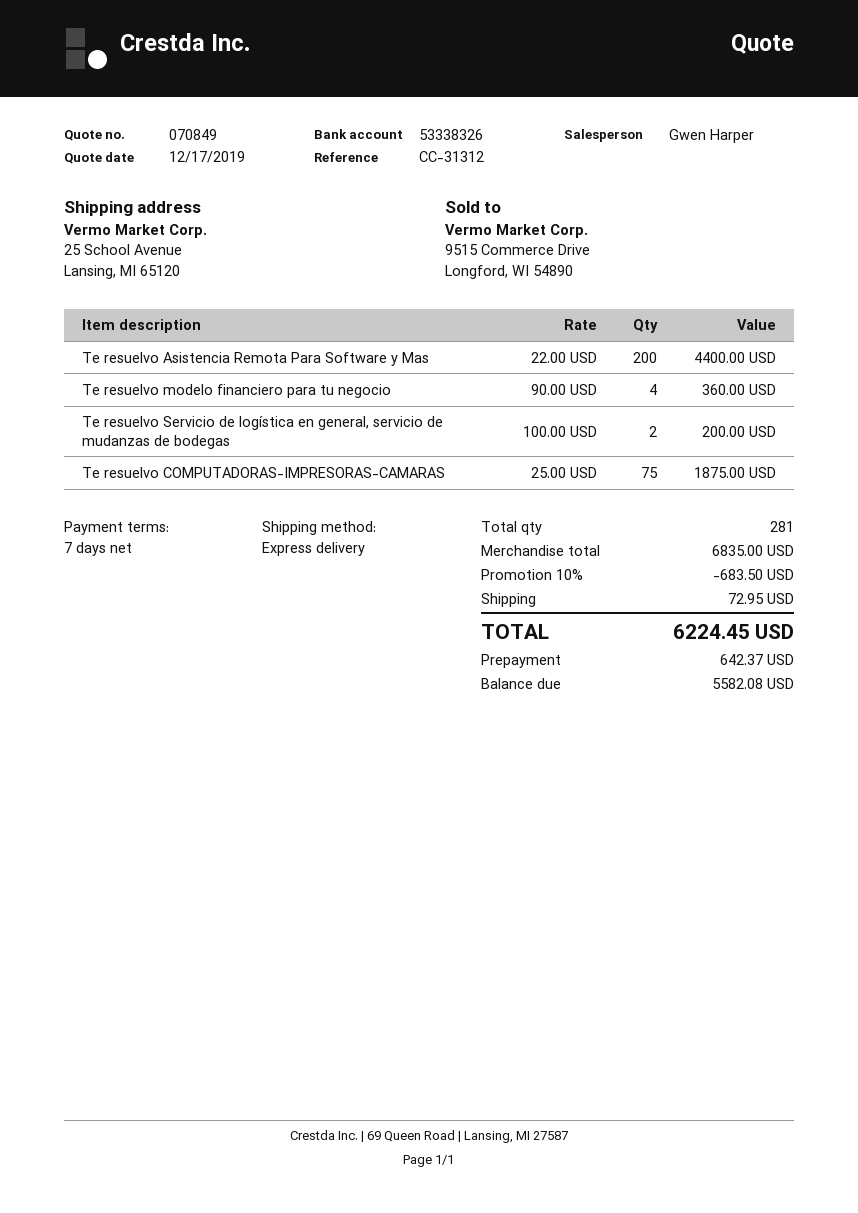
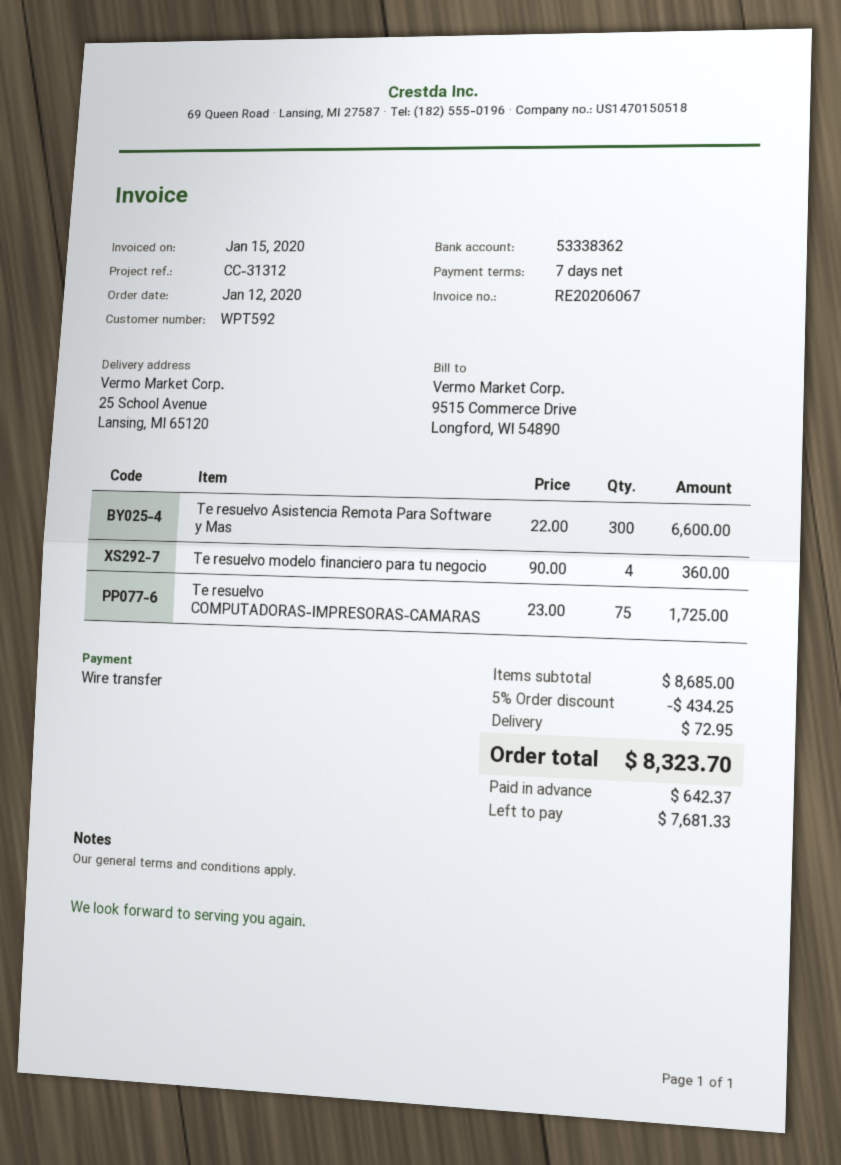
bank account: 53338326 -> 53338362
Te resuelvo Asistencia Remota Para Software y Mas: 200 x 22.00 = 4400.00 -> 300 x 22.00 = 6600.00
Te resuelvo Servicio de logística en general, servicio de mudanzas de bodegas: 2 x 100.00 = 200.00 -> none
Te resuelvo COMPUTADORAS-IMPRESORAS-CAMARAS: 75 x 25.00 = 1875.00 -> 75 x 23.00 = 1725.00
subtotal: 6835.00 -> 8685.00
discount: 10% = 683.50 -> 5% = 434.25
total: 6224.45 -> 8323.70
balance: 5582.08 -> 7681.33

